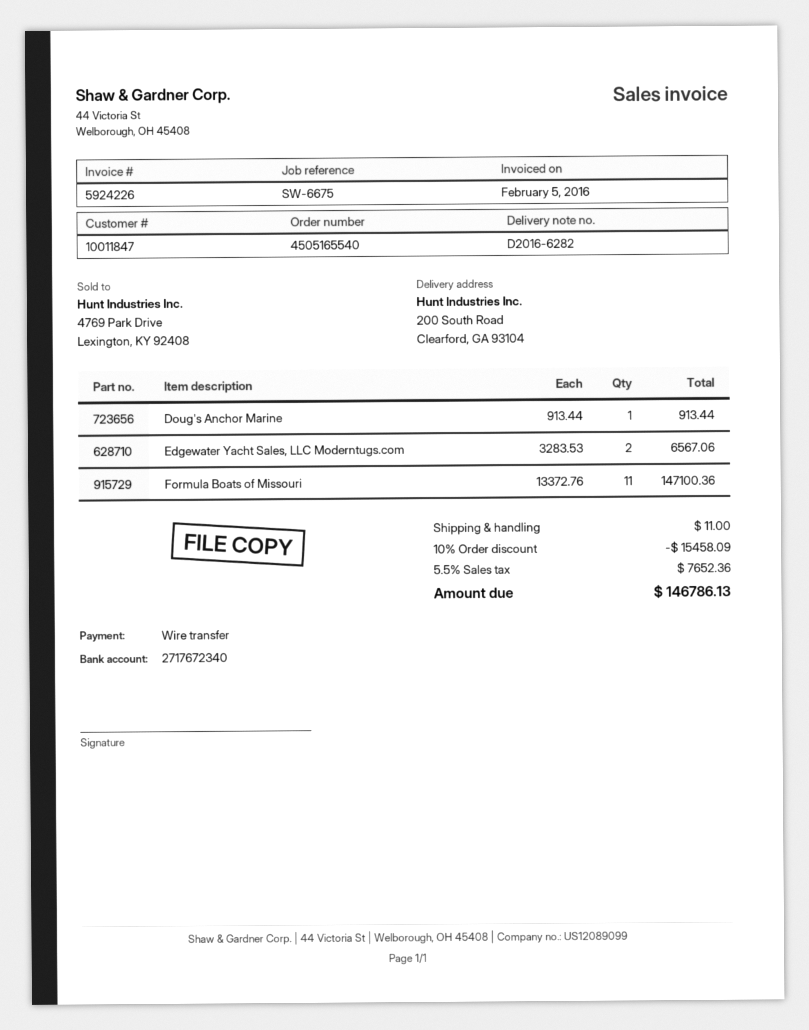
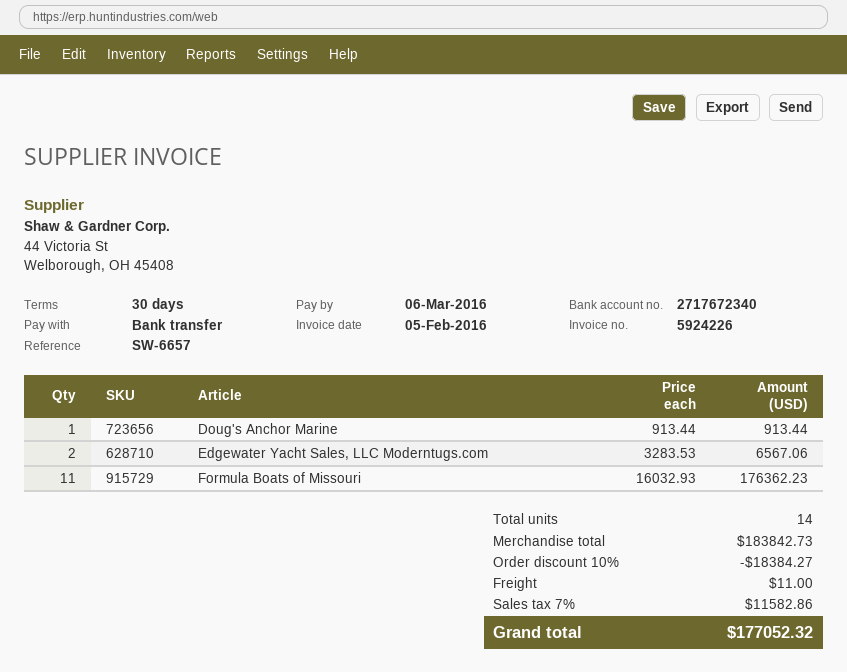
reference: SW-6675 -> SW-6657
Formula Boats of Missouri: 11 x 13372.76 = 147100.36 -> 11 x 16032.93 = 176362.23
discount: 10% = 15458.09 -> 10% = 18384.27
tax: 5.5% = 7652.36 -> 7% = 11582.86
total: 146786.13 -> 177052.32

